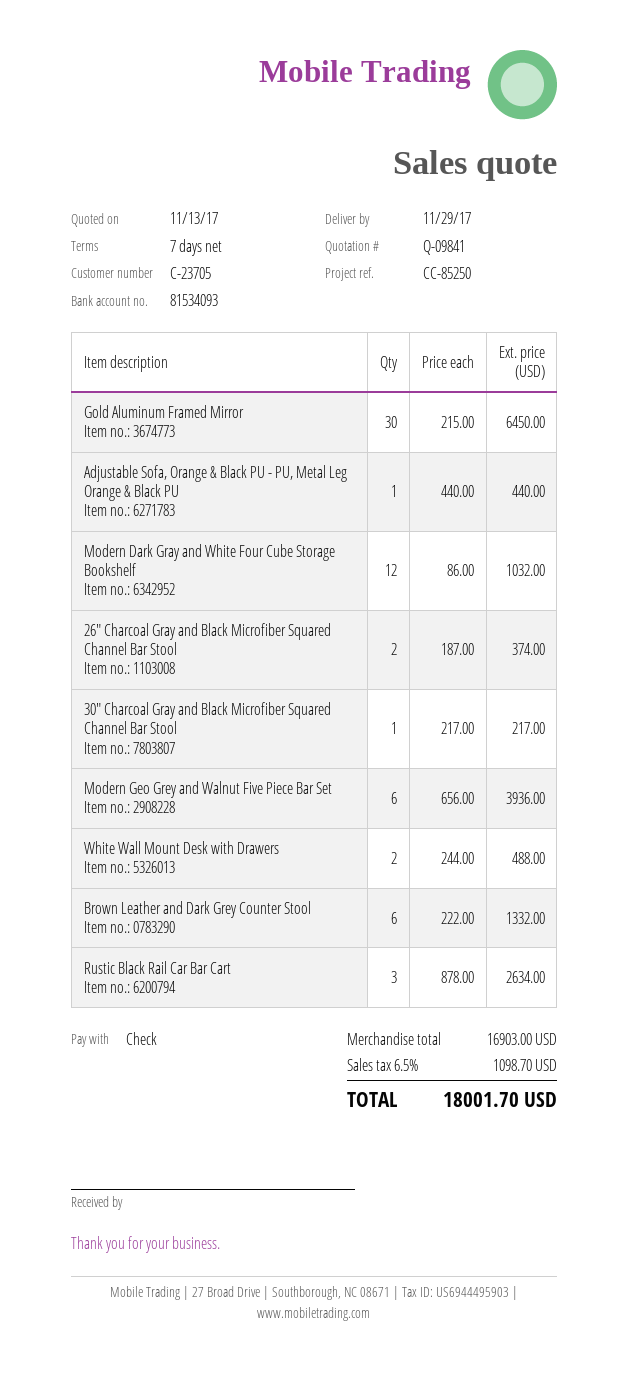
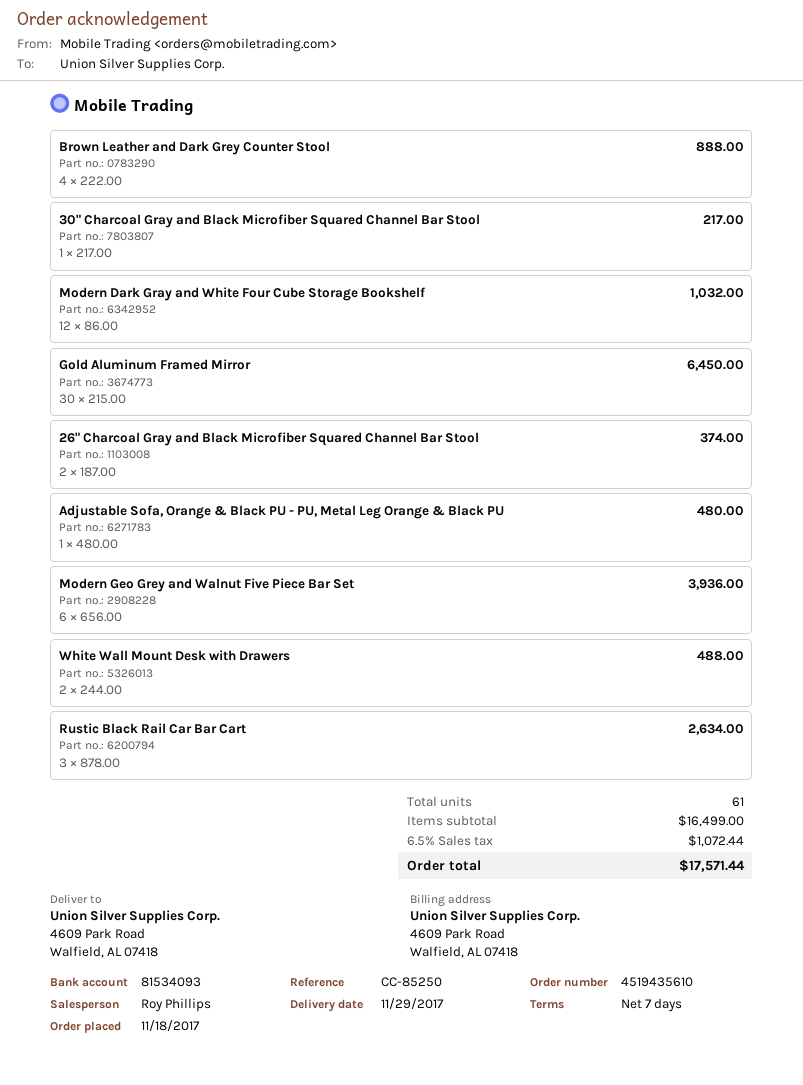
Adjustable Sofa, Orange & Black PU - PU, Metal Leg Orange & Black PU: 1 x 440.00 = 440.00 -> 1 x 480.00 = 480.00
Brown Leather and Dark Grey Counter Stool: 6 x 222.00 = 1332.00 -> 4 x 222.00 = 888.00
subtotal: 16903.00 -> 16499.00
tax: 6.5% = 1098.70 -> 6.5% = 1072.44
total: 18001.70 -> 17571.44

